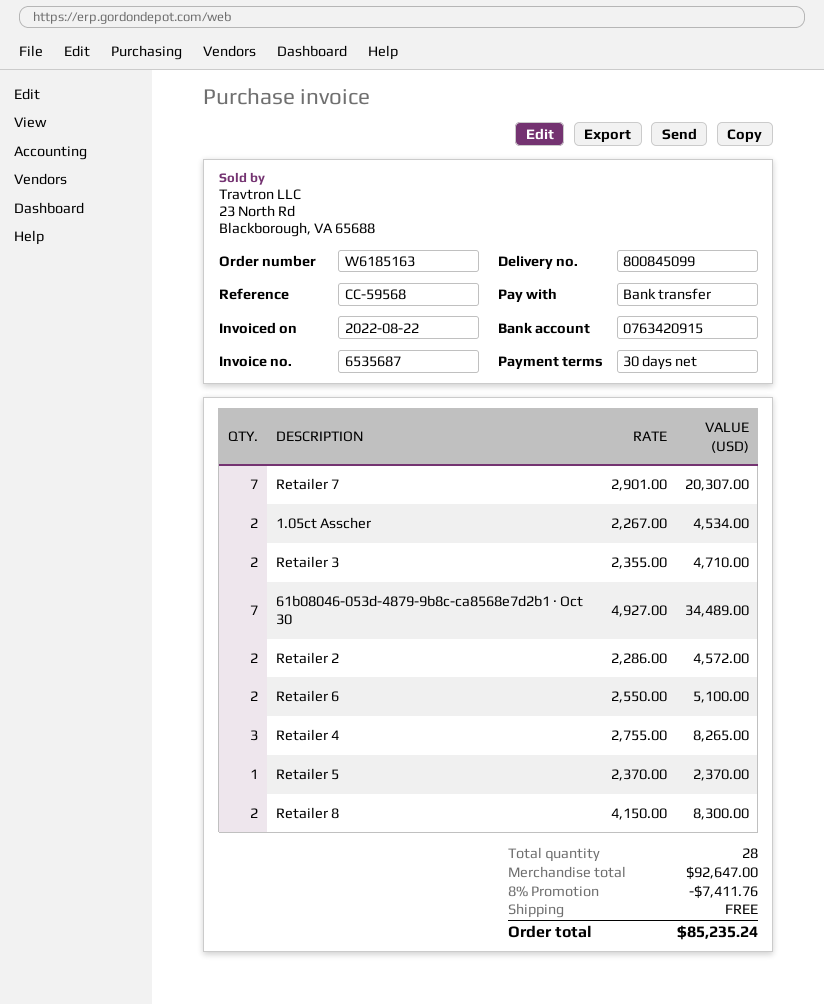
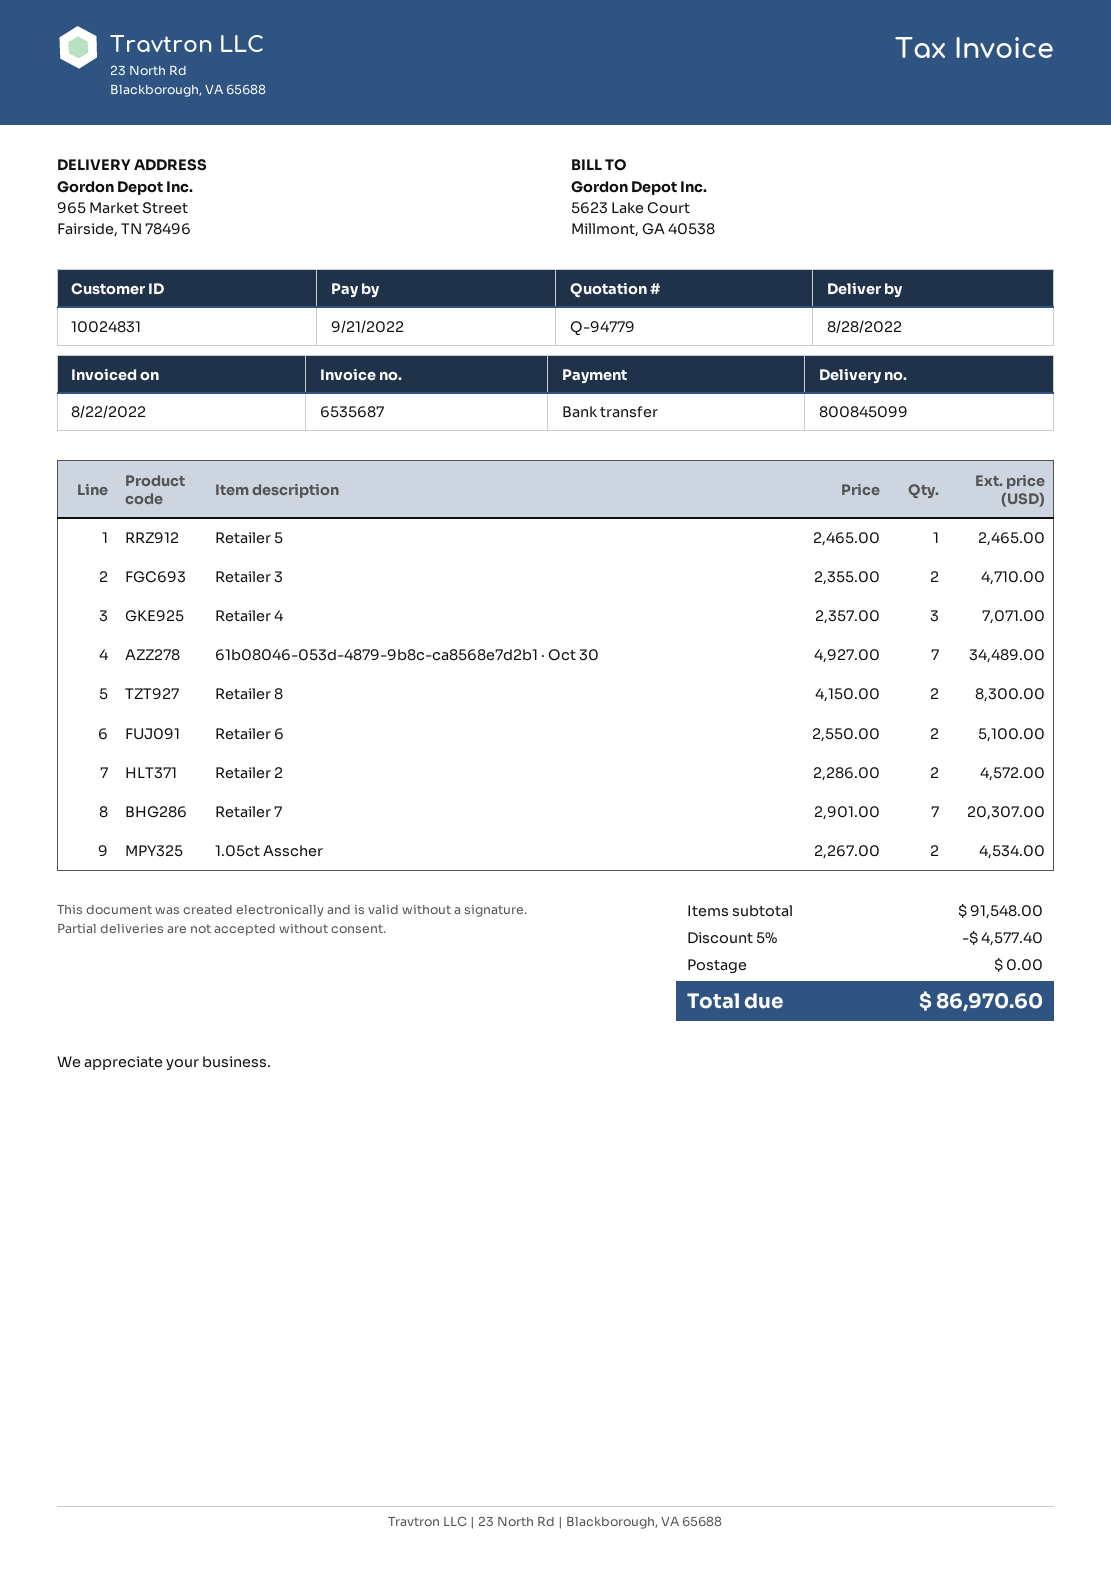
Retailer 4: 3 x 2755.00 = 8265.00 -> 3 x 2357.00 = 7071.00
Retailer 5: 1 x 2370.00 = 2370.00 -> 1 x 2465.00 = 2465.00
subtotal: 92647.00 -> 91548.00
discount: 8% = 7411.76 -> 5% = 4577.40
total: 85235.24 -> 86970.60

